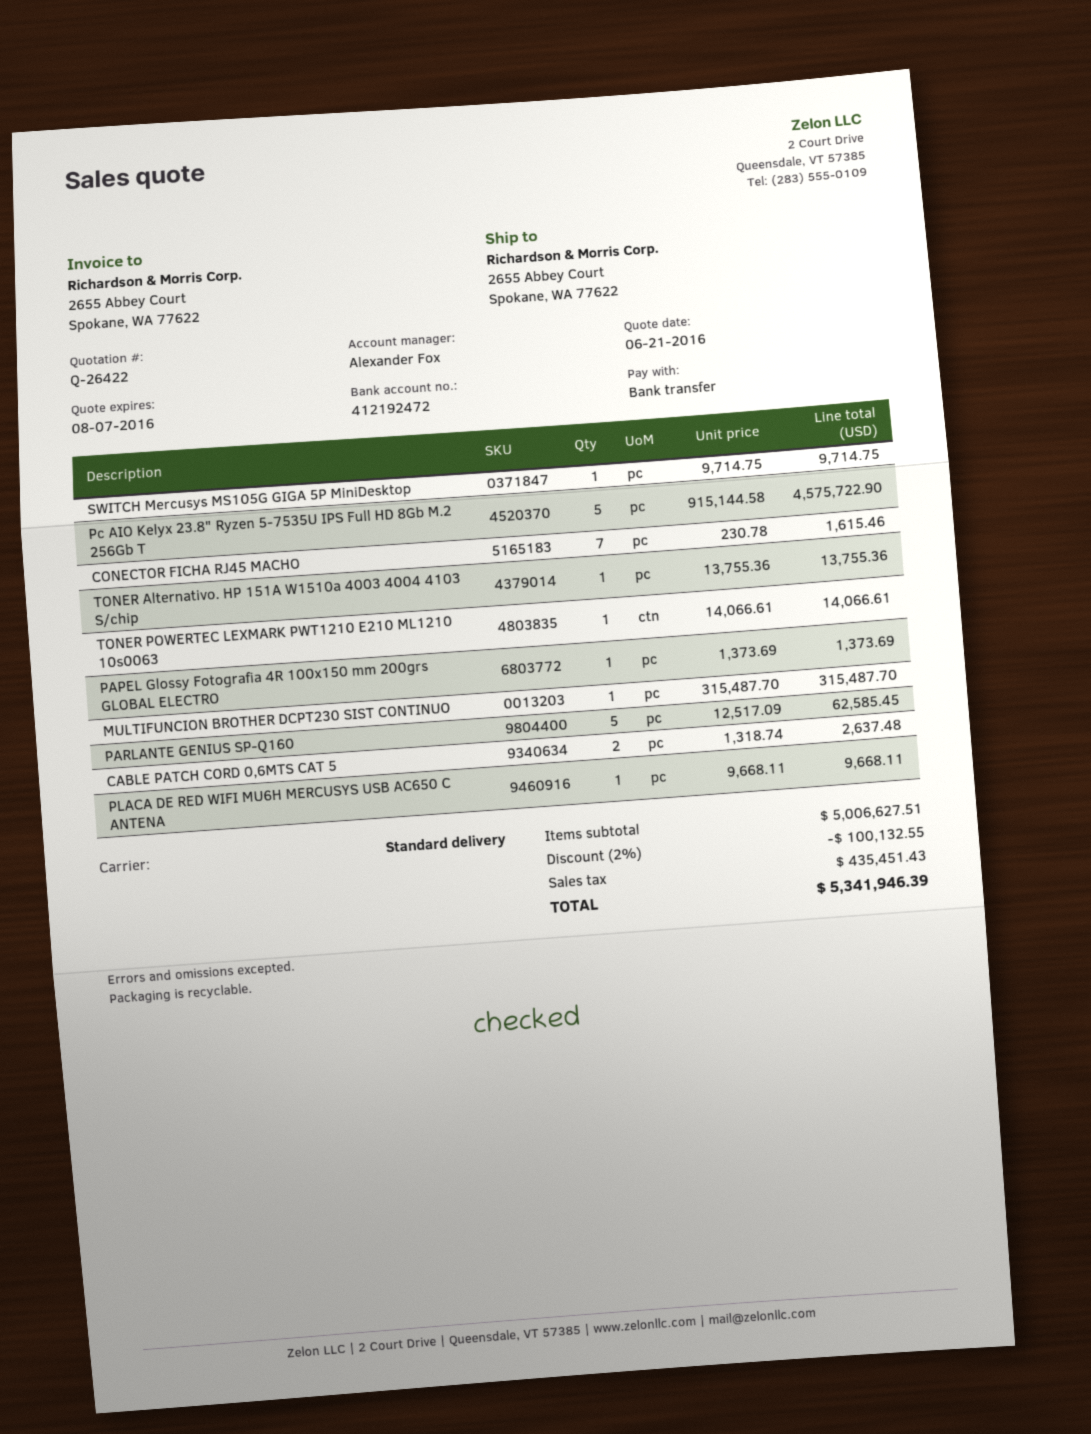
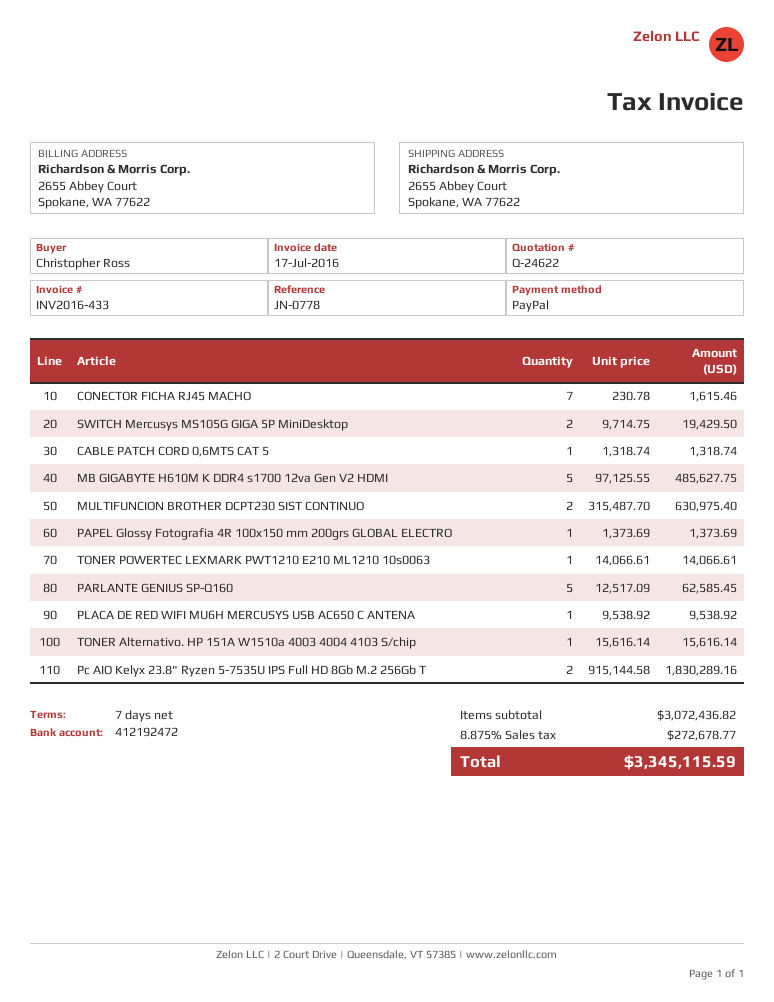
quote number: Q-26422 -> Q-24622
payment method: bank transfer -> PayPal
SWITCH Mercusys MS105G GIGA 5P MiniDesktop: 1 x 9714.75 = 9714.75 -> 2 x 9714.75 = 19429.50
Pc AIO Kelyx 23.8" Ryzen 5-7535U IPS Full HD 8Gb M.2 256Gb T: 5 x 915144.58 = 4575722.90 -> 2 x 915144.58 = 1830289.16
TONER Alternativo. HP 151A W1510a 4003 4004 4103 S/chip: 1 x 13755.36 = 13755.36 -> 1 x 15616.14 = 15616.14
MULTIFUNCION BROTHER DCPT230 SIST CONTINUO: 1 x 315487.70 = 315487.70 -> 2 x 315487.70 = 630975.40
CABLE PATCH CORD 0,6MTS CAT 5: 2 x 1318.74 = 2637.48 -> 1 x 1318.74 = 1318.74
PLACA DE RED WIFI MU6H MERCUSYS USB AC650 C ANTENA: 1 x 9668.11 = 9668.11 -> 1 x 9538.92 = 9538.92
MB GIGABYTE H610M K DDR4 s1700 12va Gen V2 HDMI: none -> 5 x 97125.55 = 485627.75
subtotal: 5006627.51 -> 3072436.82
discount: 2% = 100132.55 -> none
tax: 435451.43 -> 272678.77
total: 5341946.39 -> 3345115.59

